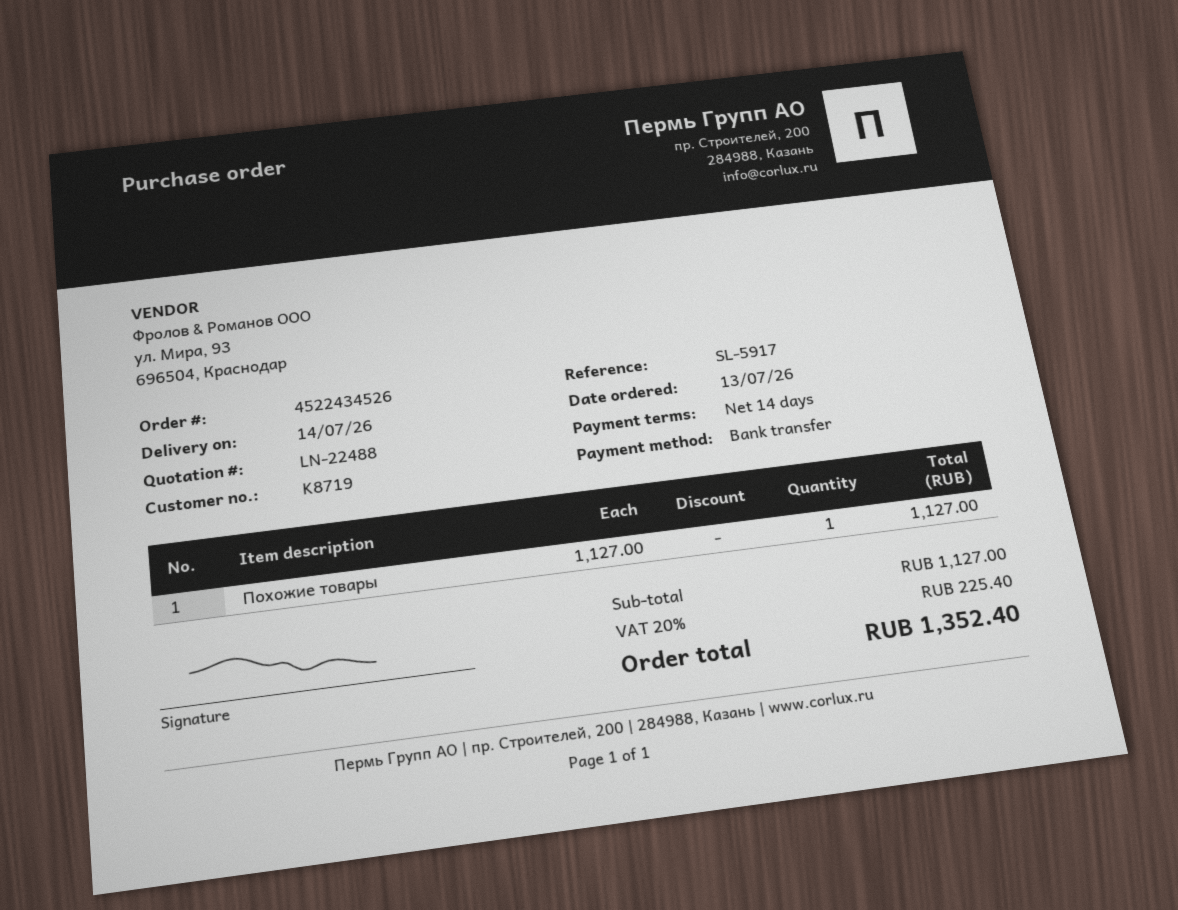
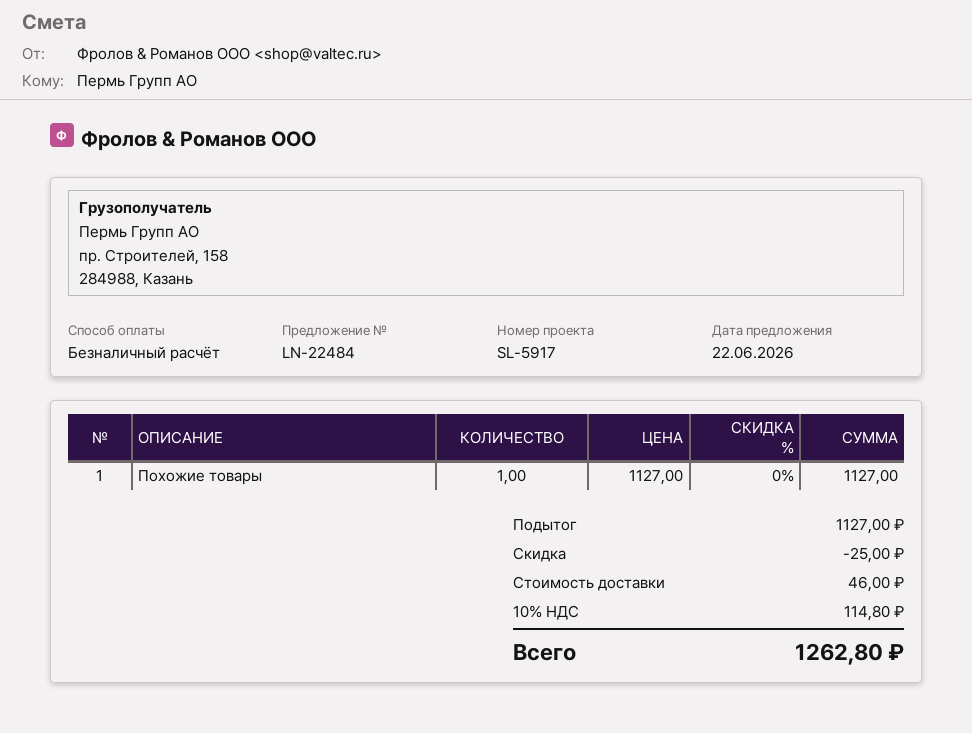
quote number: LN-22488 -> LN-22484
discount: none -> 25.00
shipping: none -> 46.00
tax: 20% = 225.40 -> 10% = 114.80
total: 1352.40 -> 1262.80

